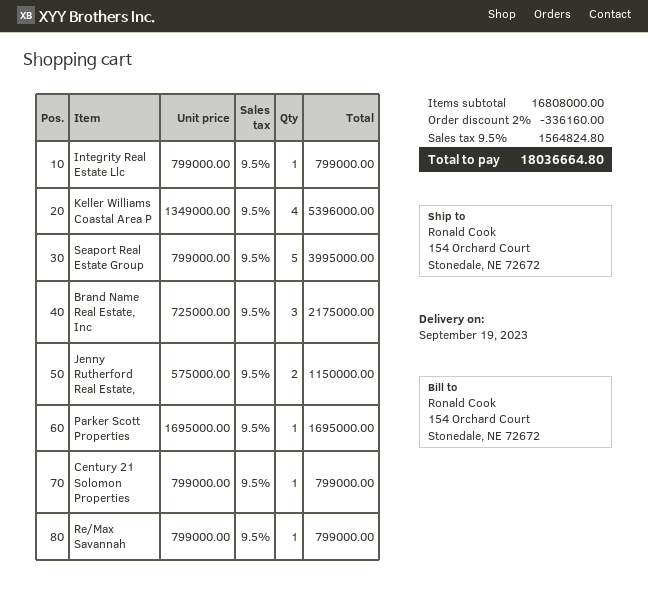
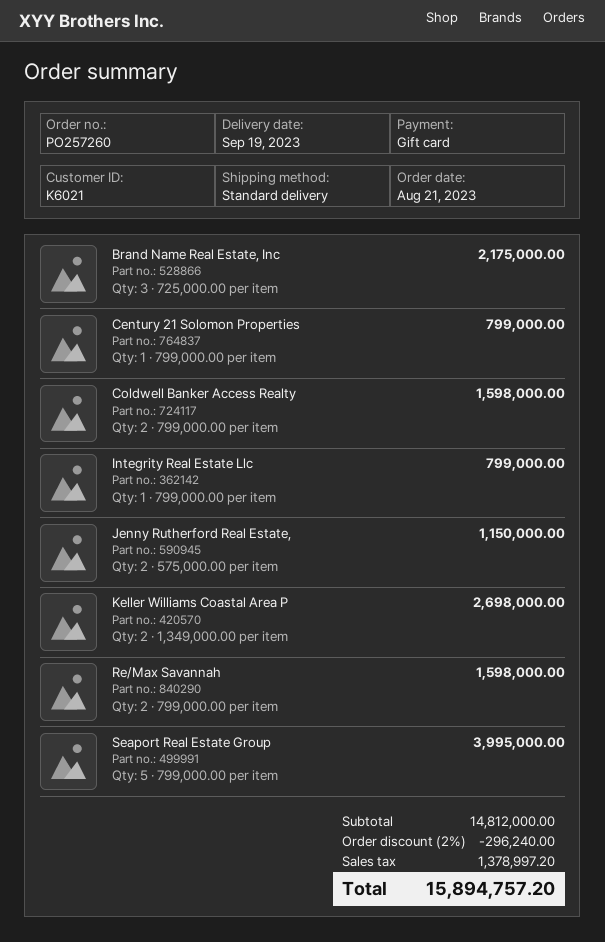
Keller Williams Coastal Area P: 4 x 1349000.00 = 5396000.00 -> 2 x 1349000.00 = 2698000.00
Parker Scott Properties: 1 x 1695000.00 = 1695000.00 -> none
Re/Max Savannah: 1 x 799000.00 = 799000.00 -> 2 x 799000.00 = 1598000.00
Coldwell Banker Access Realty: none -> 2 x 799000.00 = 1598000.00
subtotal: 16808000.00 -> 14812000.00
discount: 2% = 336160.00 -> 2% = 296240.00
tax: 1564824.80 -> 1378997.20
total: 18036664.80 -> 15894757.20

